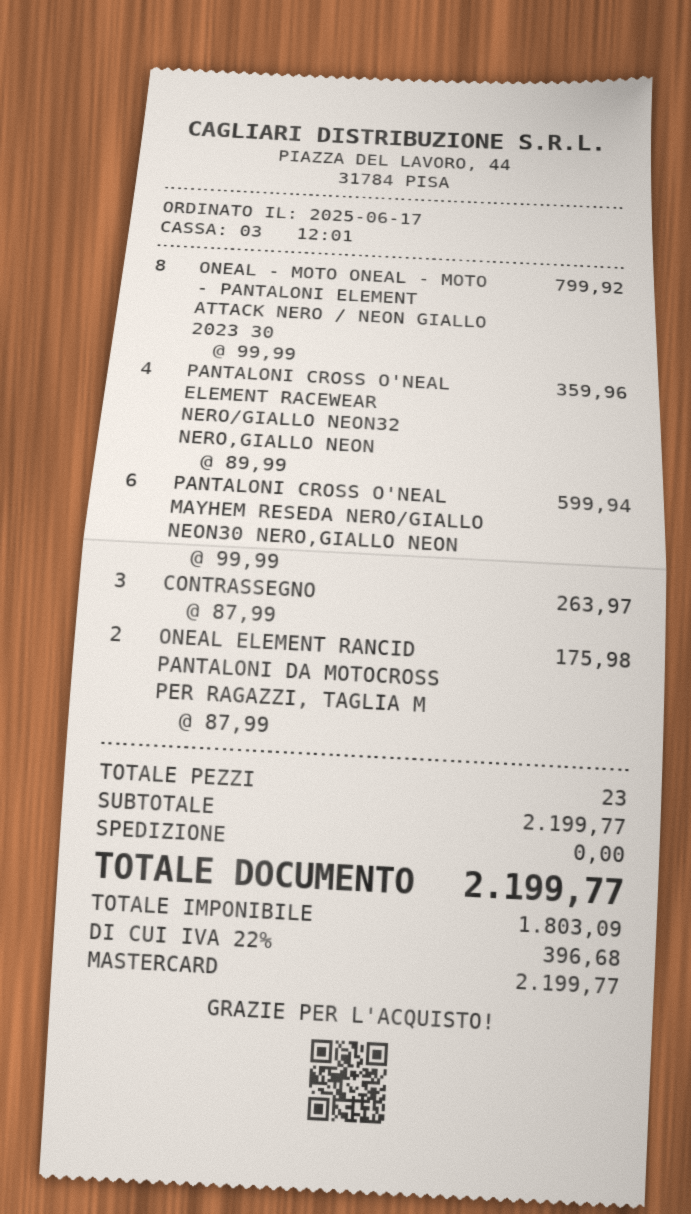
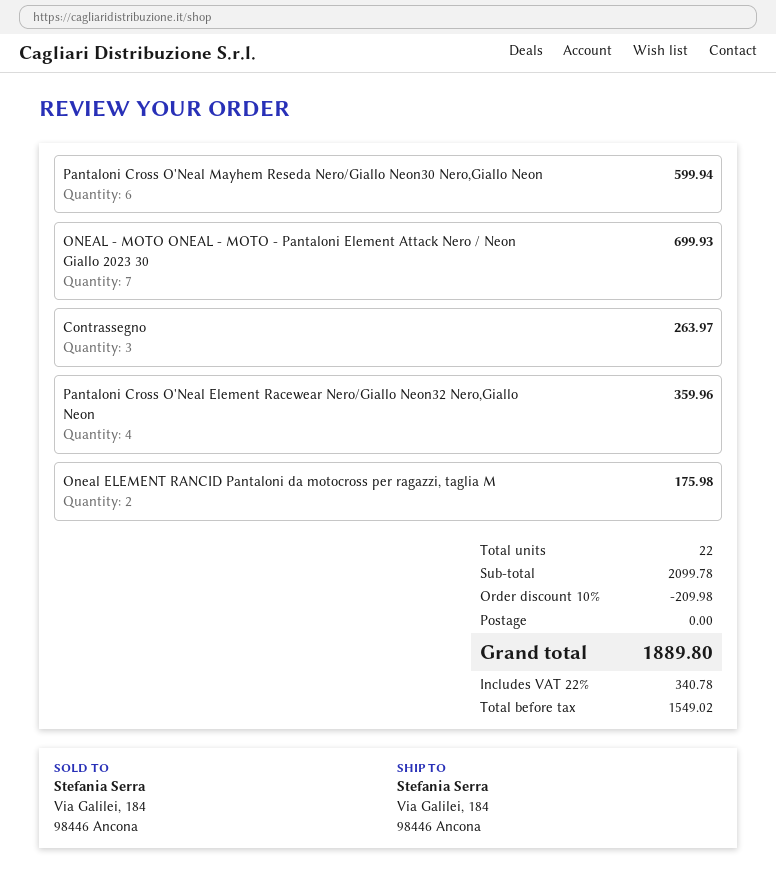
ONEAL - MOTO ONEAL - MOTO - PANTALONI ELEMENT ATTACK NERO / NEON GIALLO 2023 30: 8 for 799.92 -> 7 for 699.93
total quantity: 23 -> 22
subtotal: 2199.77 -> 2099.78
discount: none -> 10% = 209.98
net: 1803.09 -> 1549.02
tax: 22% = 396.68 -> 22% = 340.78
total: 2199.77 -> 1889.80

